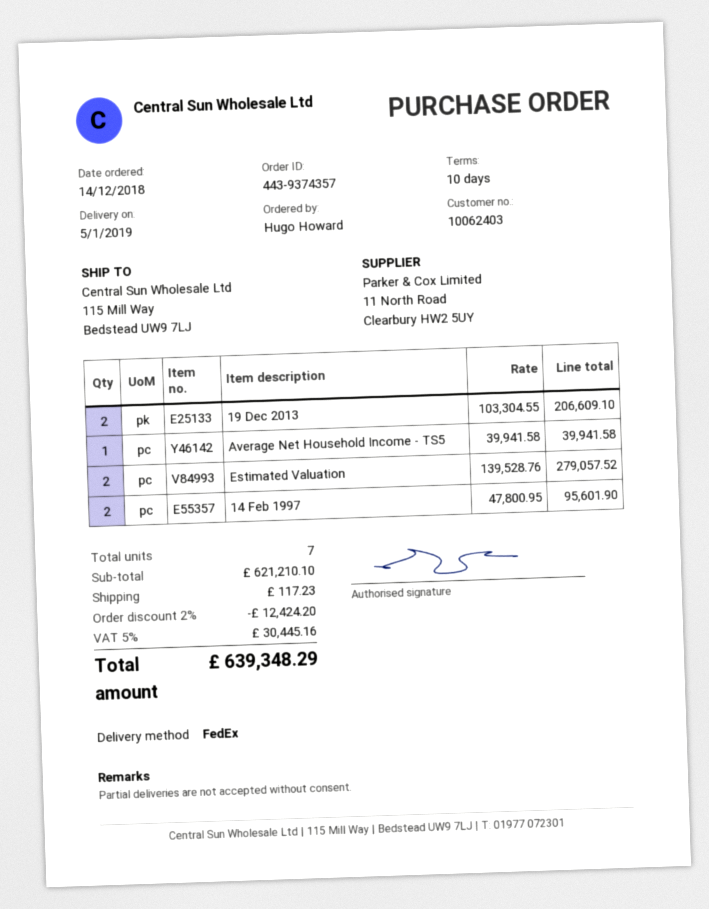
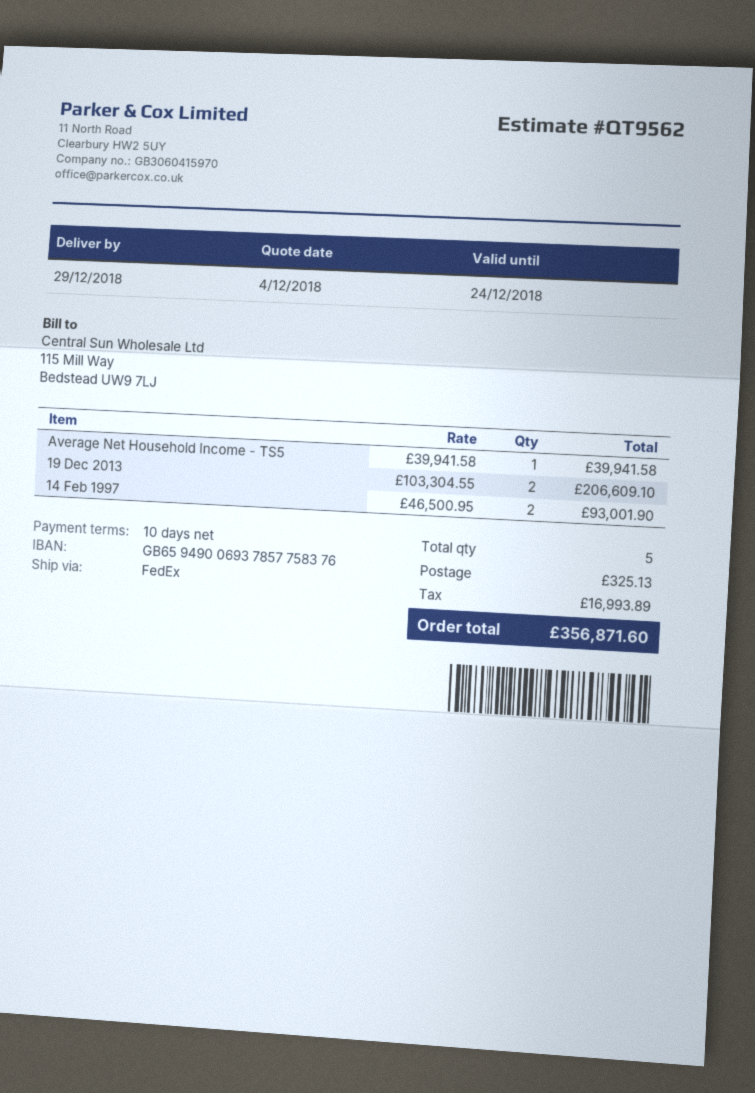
delivery date: 2019-01-05 -> 2018-12-29
Estimated Valuation: 2 x 139528.76 = 279057.52 -> none
14 Feb 1997: 2 x 47800.95 = 95601.90 -> 2 x 46500.95 = 93001.90
total quantity: 7 -> 5
discount: 2% = 12424.20 -> none
shipping: 117.23 -> 325.13
tax: 30445.16 -> 16993.89
total: 639348.29 -> 356871.60

